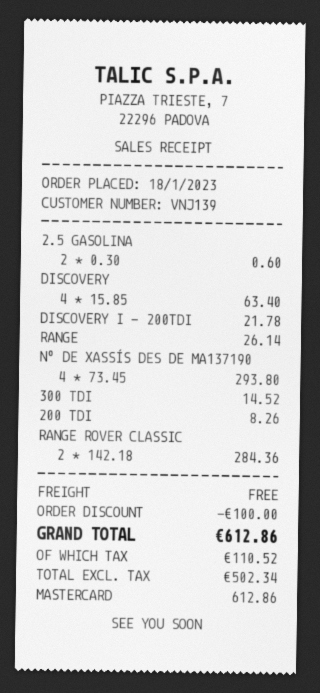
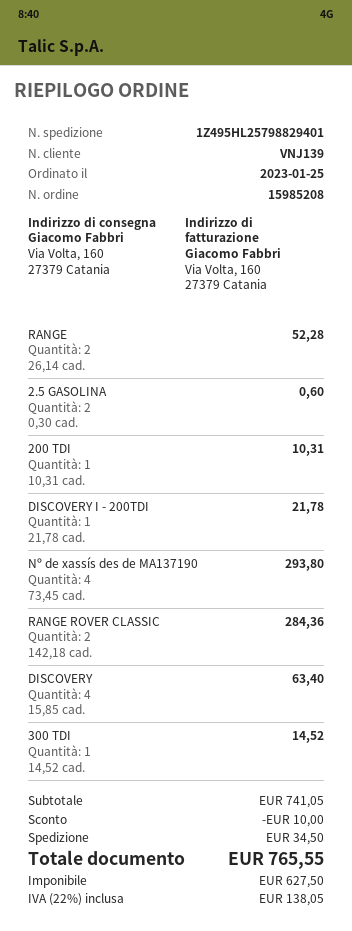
order date: 2023-01-18 -> 2023-01-25
RANGE: 1 x 26.14 = 26.14 -> 2 x 26.14 = 52.28
200 TDI: 1 x 8.26 = 8.26 -> 1 x 10.31 = 10.31
discount: 100.00 -> 10.00
shipping: 0.00 -> 34.50
net: 502.34 -> 627.50
tax: 110.52 -> 138.05
total: 612.86 -> 765.55

